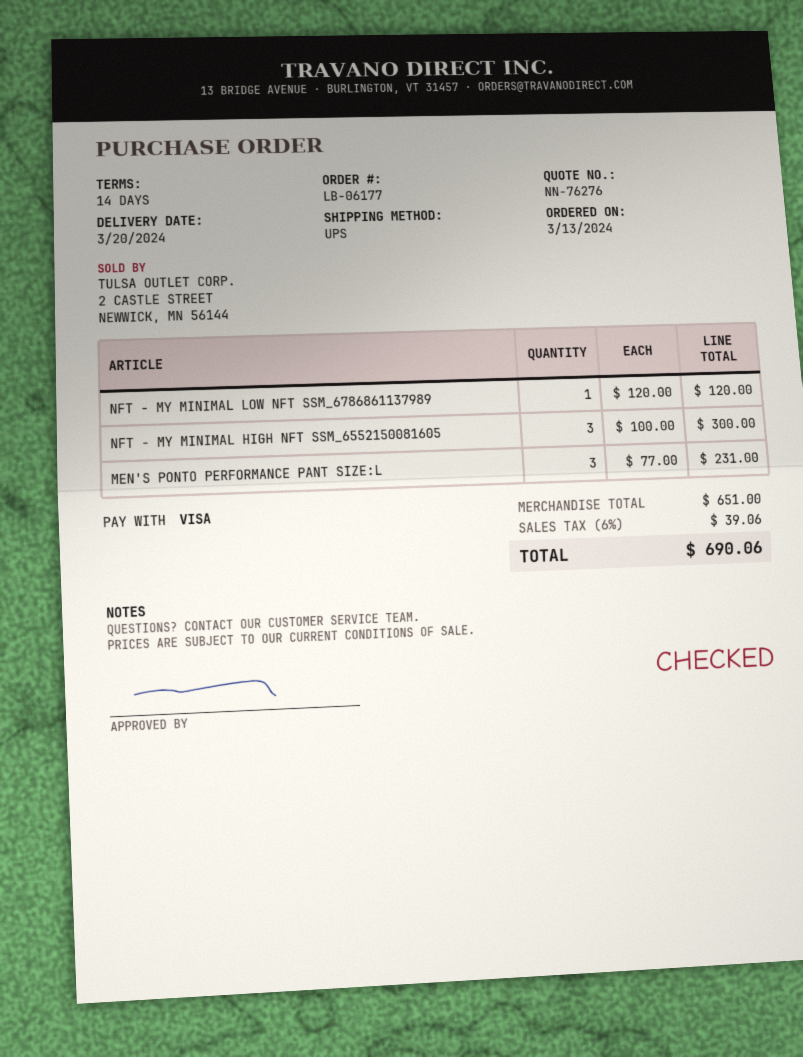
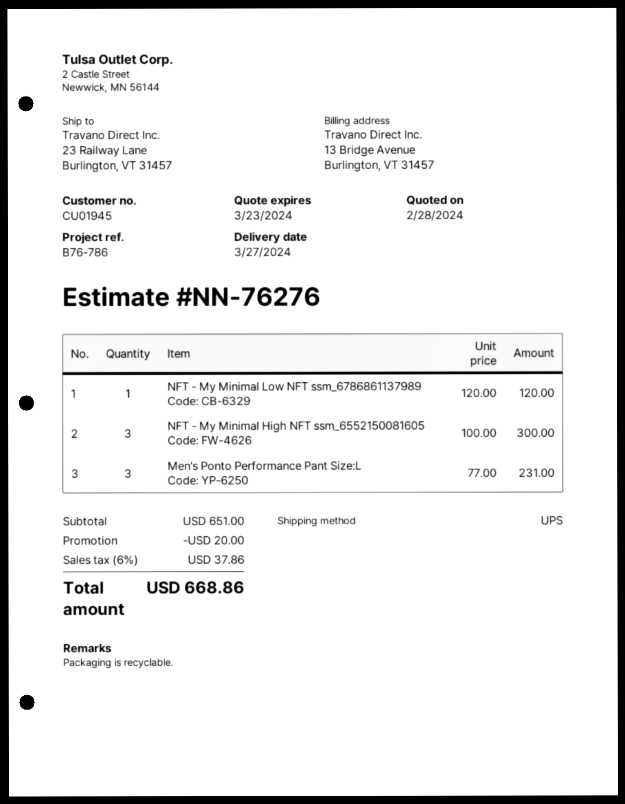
delivery date: 2024-03-20 -> 2024-03-27
discount: none -> 20.00
tax: 6% = 39.06 -> 6% = 37.86
total: 690.06 -> 668.86

